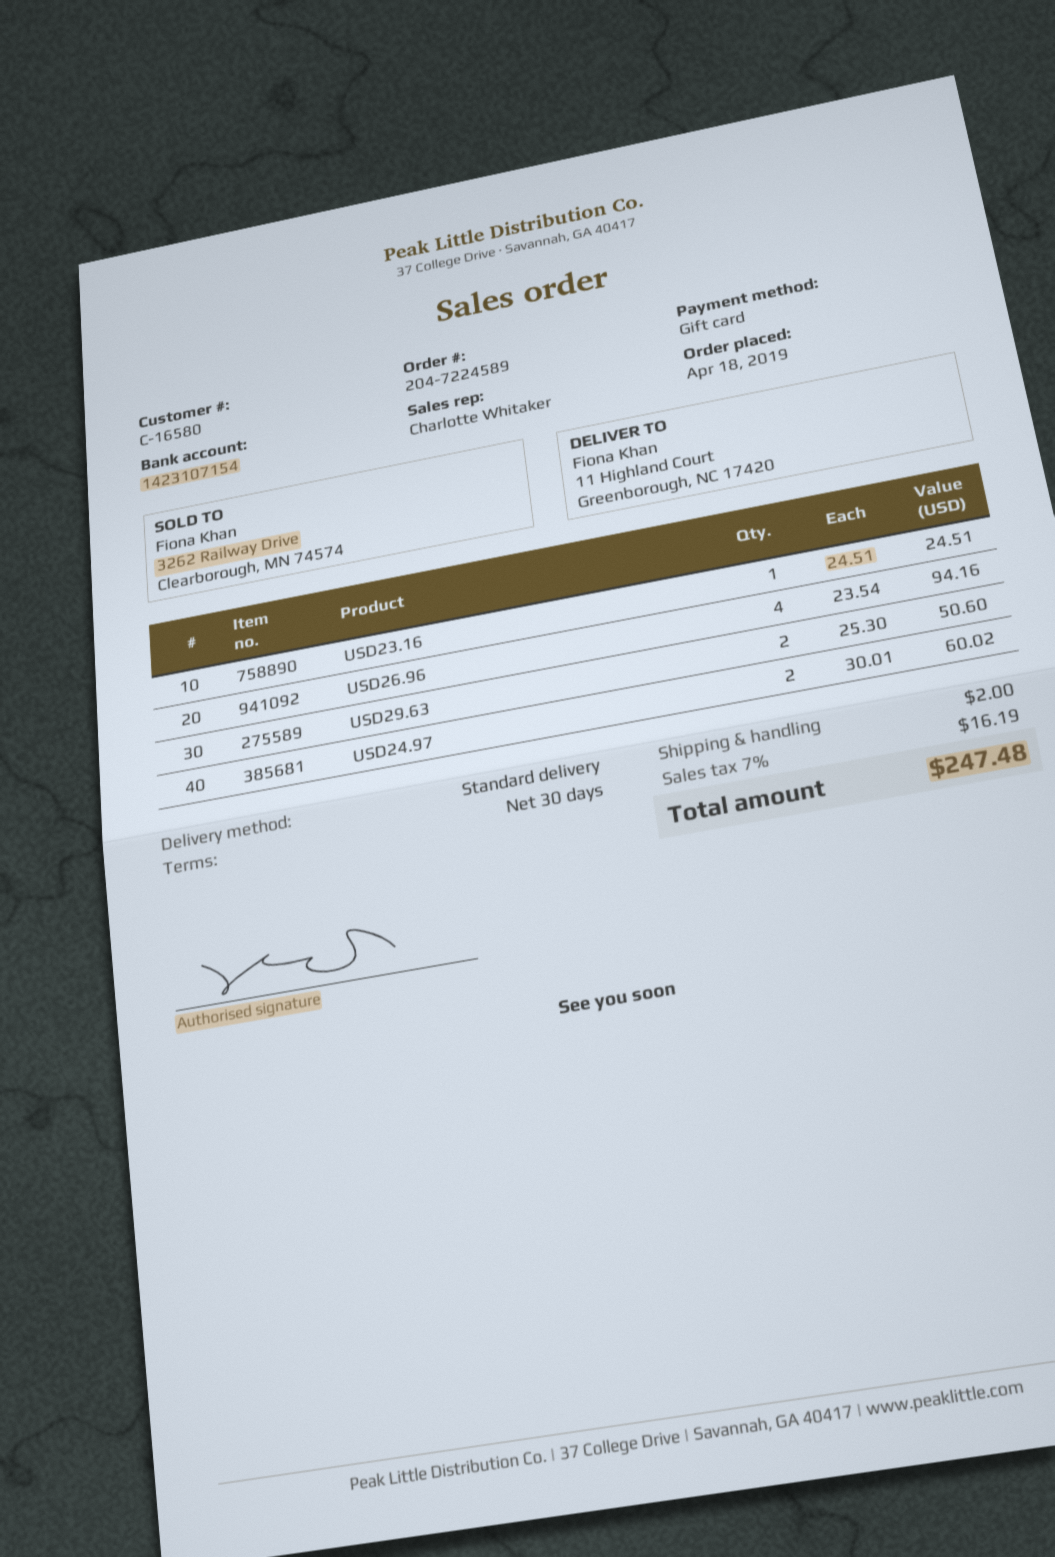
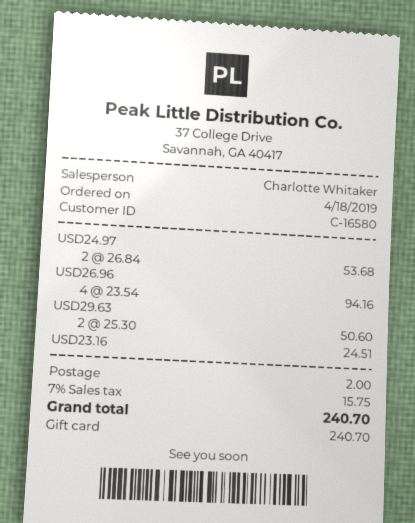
USD24.97: 2 x 30.01 = 60.02 -> 2 x 26.84 = 53.68
tax: 7% = 16.19 -> 7% = 15.75
total: 247.48 -> 240.70

